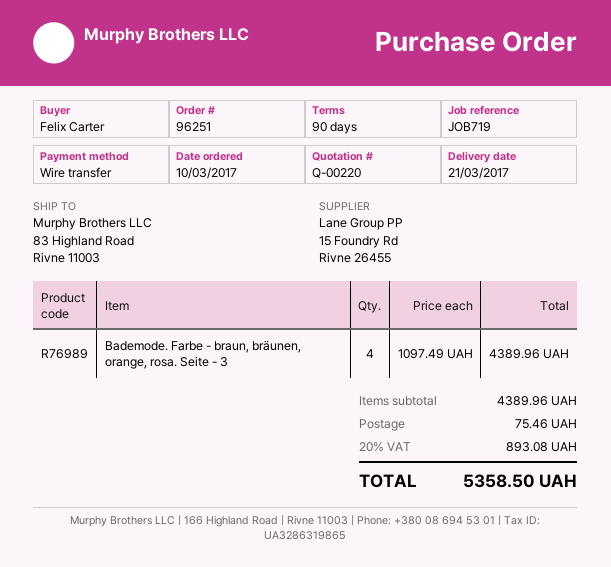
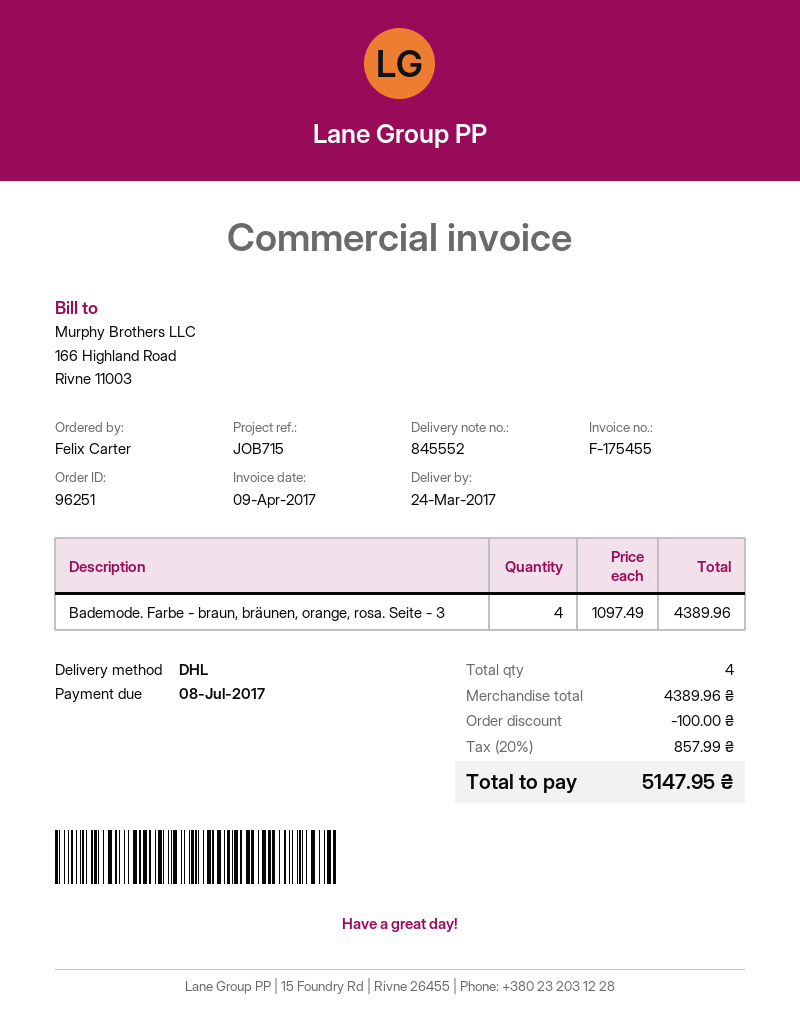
delivery date: 2017-03-21 -> 2017-03-24
reference: JOB719 -> JOB715
discount: none -> 100.00
shipping: 75.46 -> none
tax: 20% = 893.08 -> 20% = 857.99
total: 5358.50 -> 5147.95

